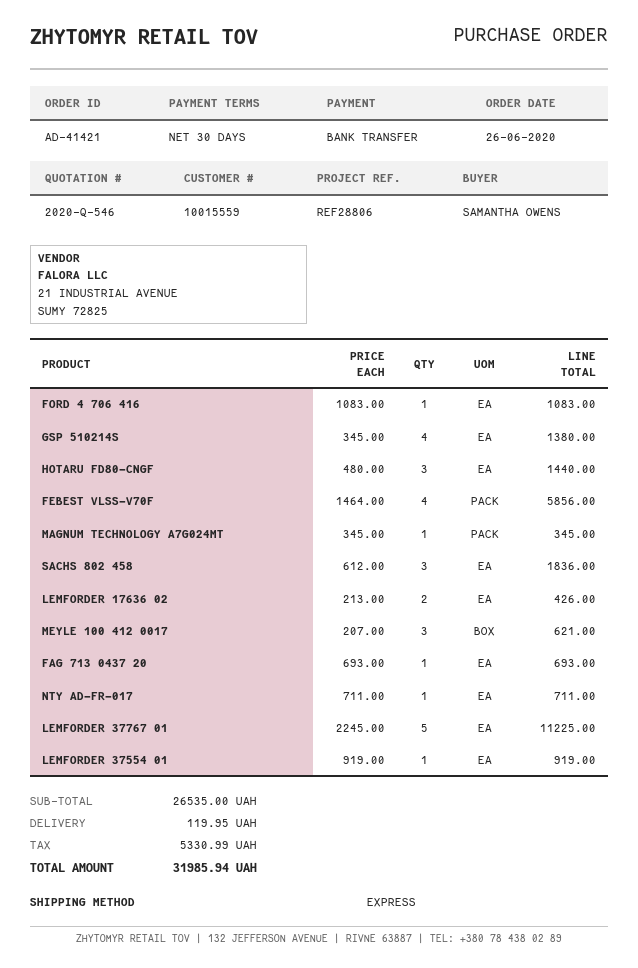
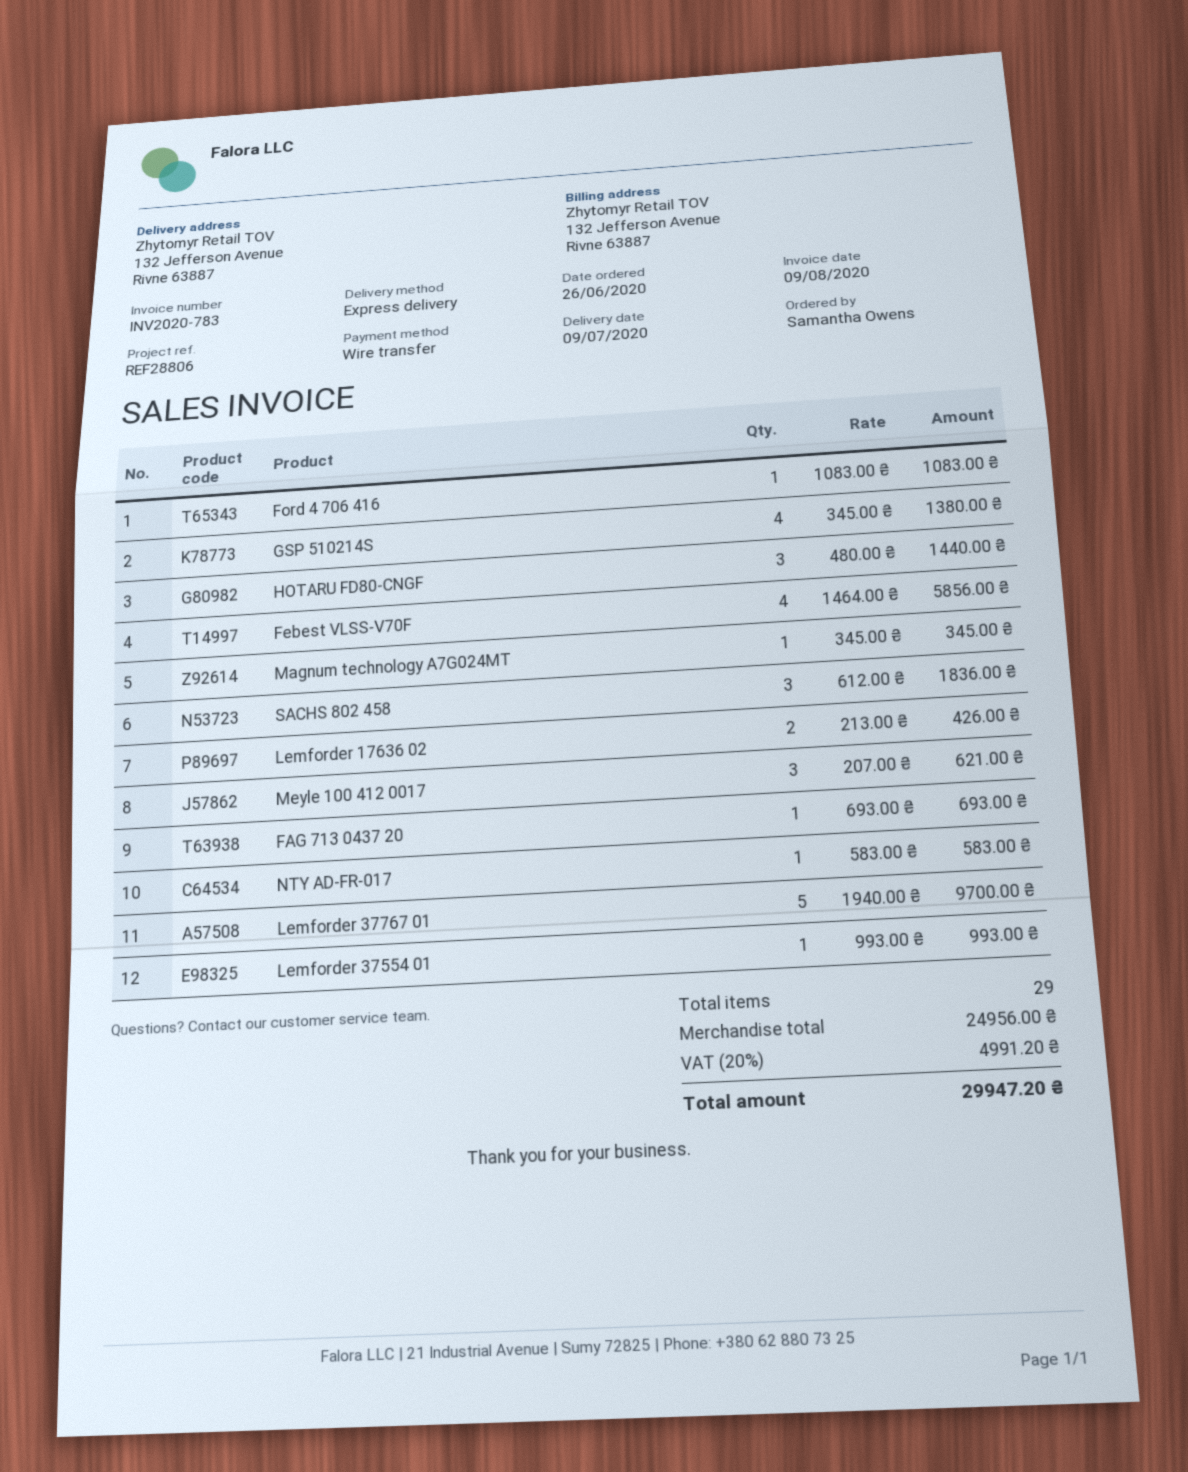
NTY AD-FR-017: 1 x 711.00 = 711.00 -> 1 x 583.00 = 583.00
LEMFORDER 37767 01: 5 x 2245.00 = 11225.00 -> 5 x 1940.00 = 9700.00
LEMFORDER 37554 01: 1 x 919.00 = 919.00 -> 1 x 993.00 = 993.00
subtotal: 26535.00 -> 24956.00
shipping: 119.95 -> none
tax: 5330.99 -> 4991.20
total: 31985.94 -> 29947.20

